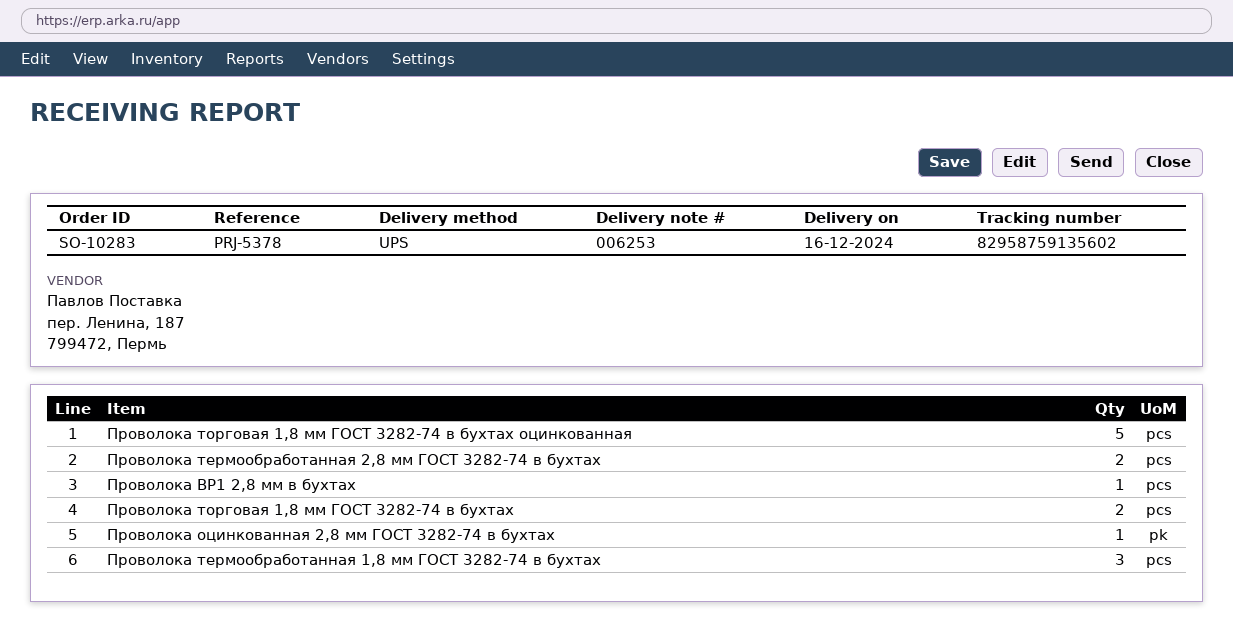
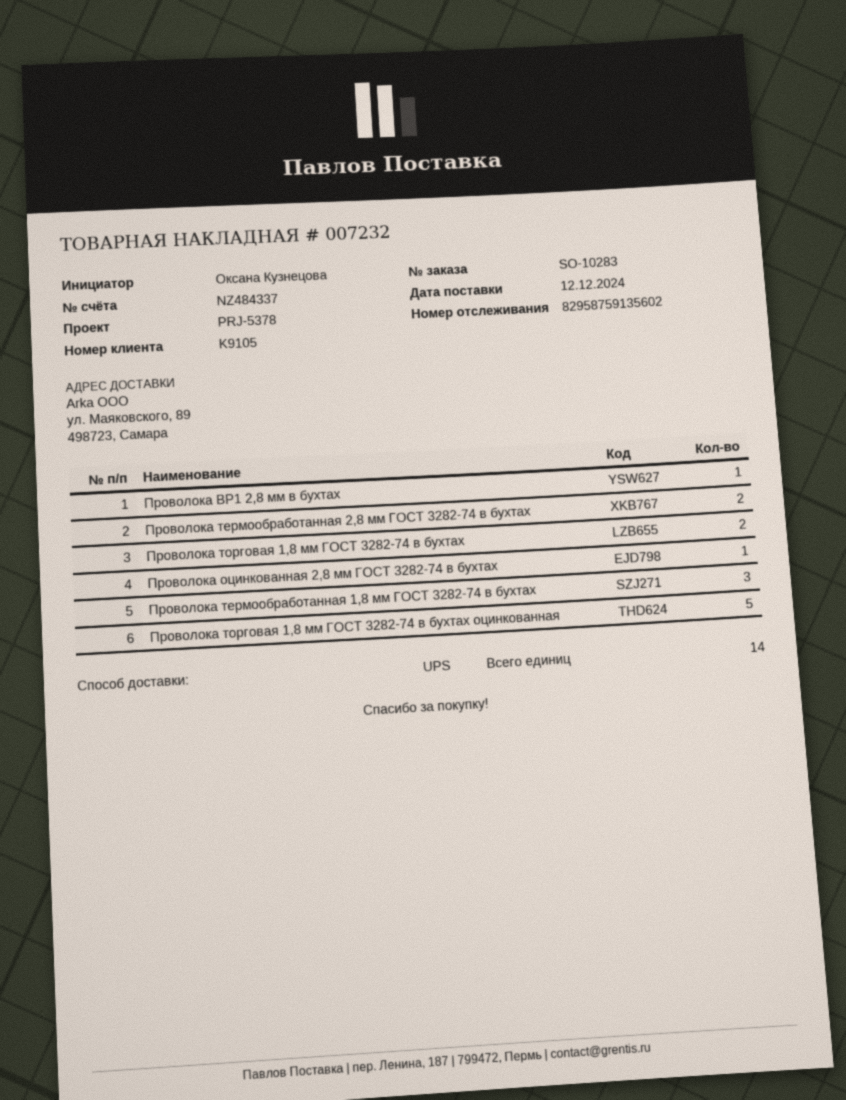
delivery note number: 006253 -> 007232
delivery date: 2024-12-16 -> 2024-12-12

